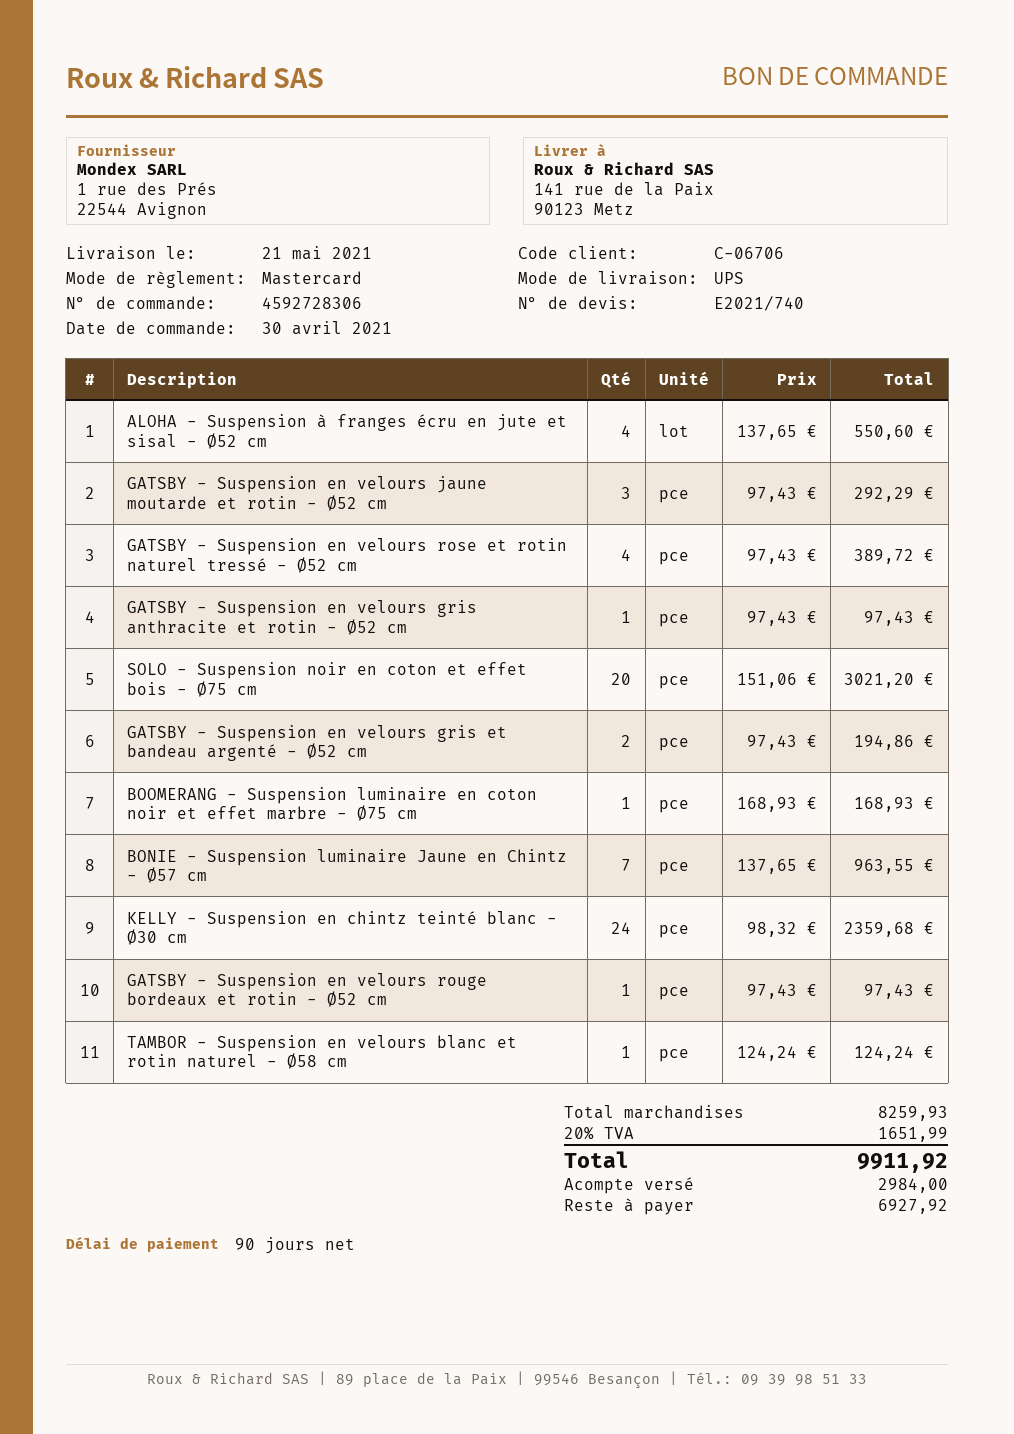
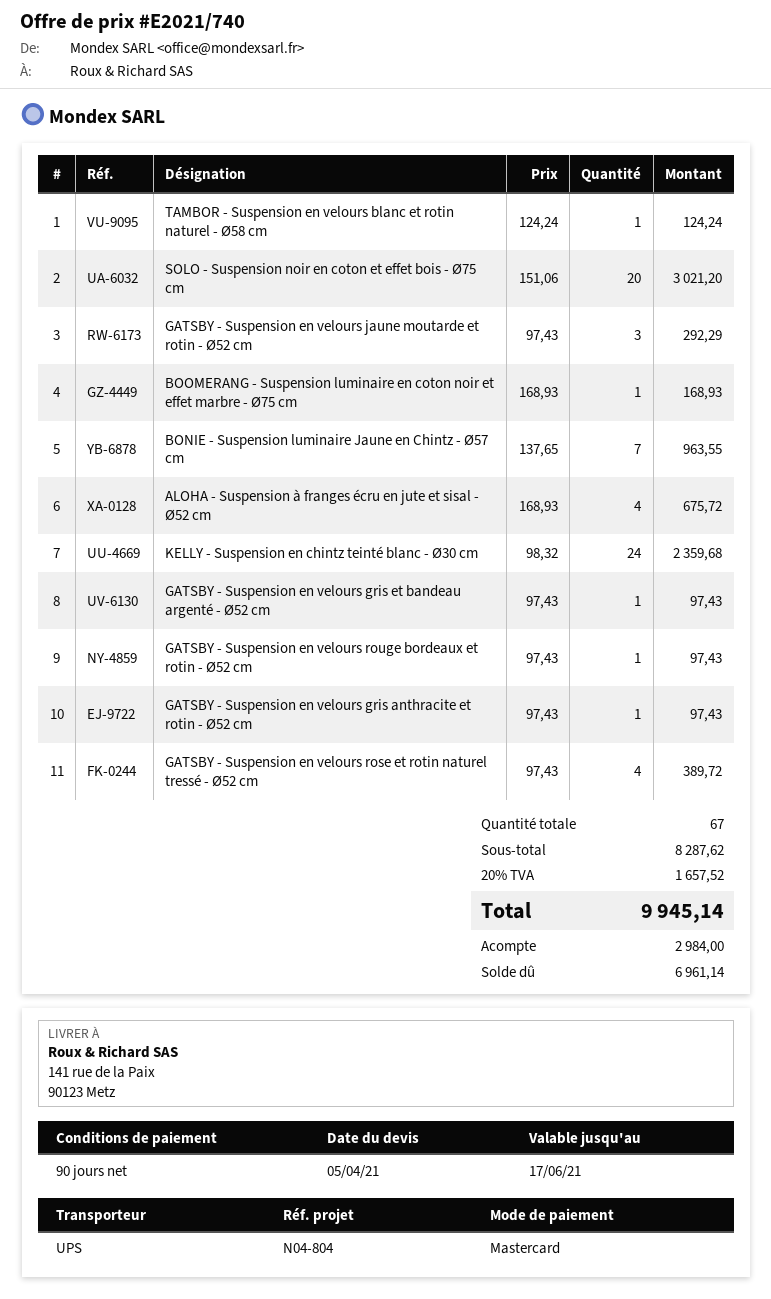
ALOHA - Suspension à franges écru en jute et sisal - Ø52 cm: 4 x 137.65 = 550.60 -> 4 x 168.93 = 675.72
GATSBY - Suspension en velours gris et bandeau argenté - Ø52 cm: 2 x 97.43 = 194.86 -> 1 x 97.43 = 97.43
subtotal: 8259.93 -> 8287.62
tax: 20% = 1651.99 -> 20% = 1657.52
total: 9911.92 -> 9945.14
balance: 6927.92 -> 6961.14

